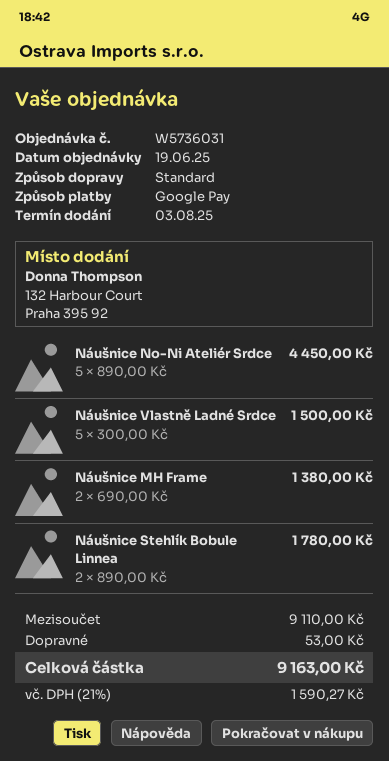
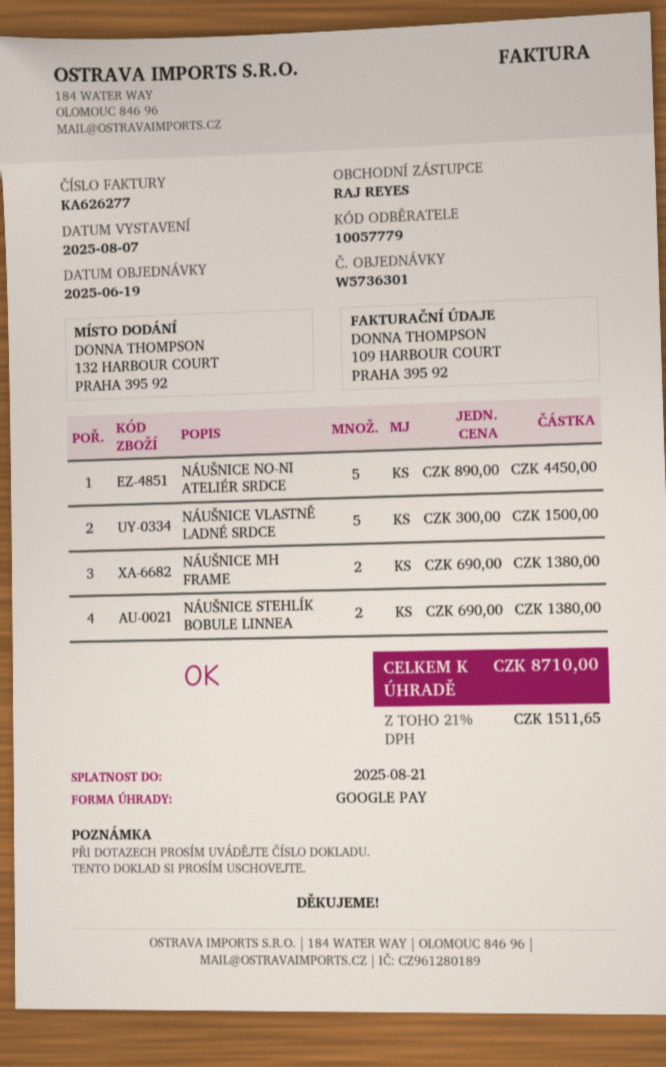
order number: W5736031 -> W5736301
Náušnice Stehlík Bobule Linnea: 2 x 890.00 = 1780.00 -> 2 x 690.00 = 1380.00
shipping: 53.00 -> none
tax: 21% = 1590.27 -> 21% = 1511.65
total: 9163.00 -> 8710.00

